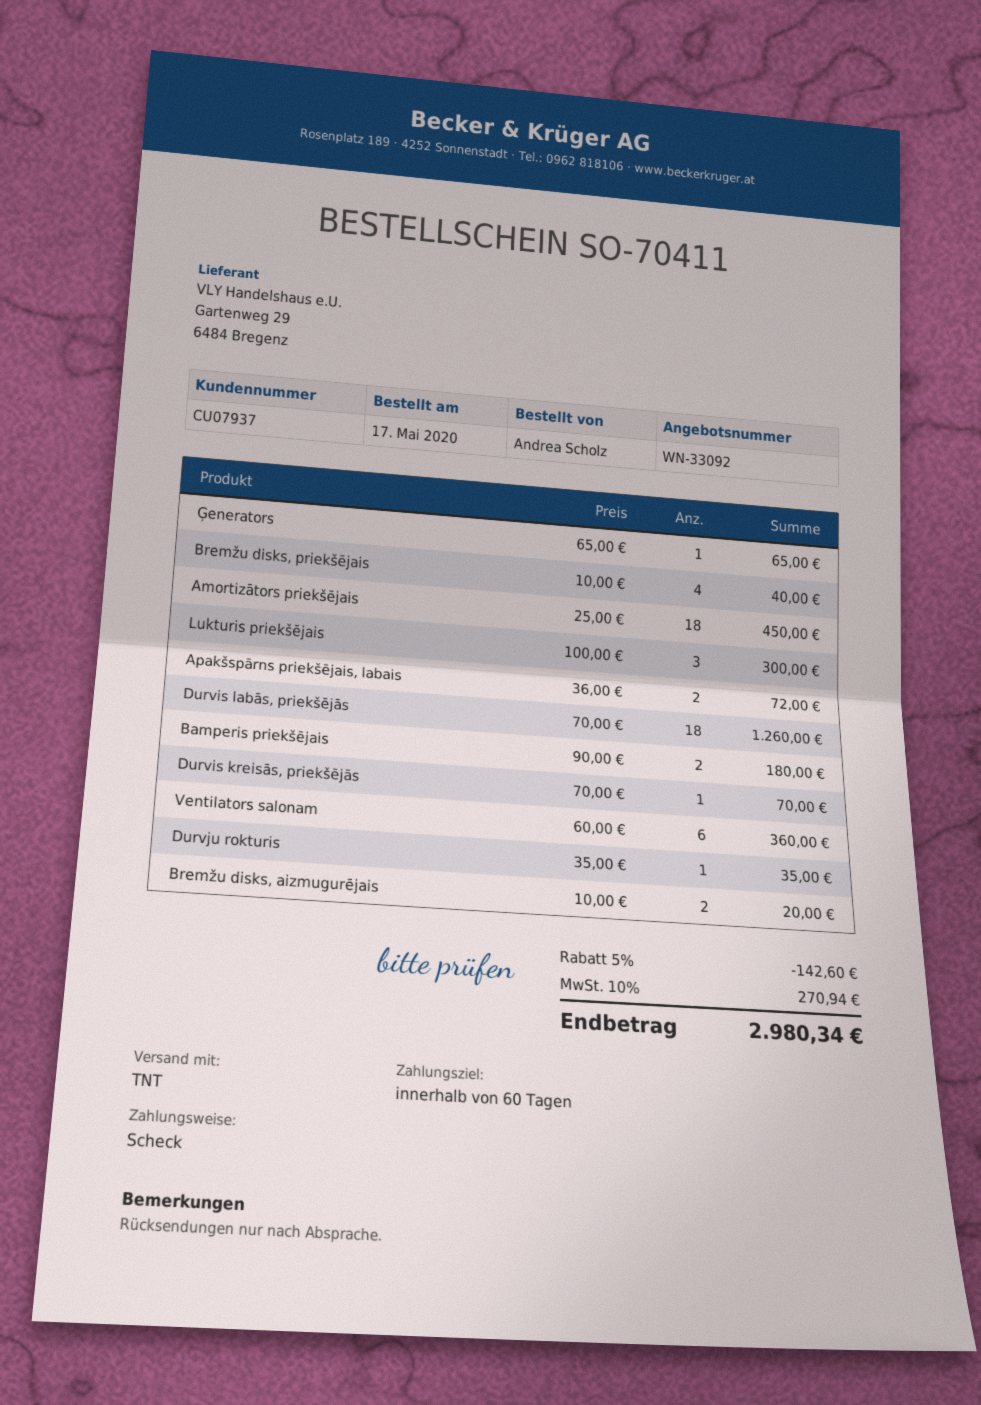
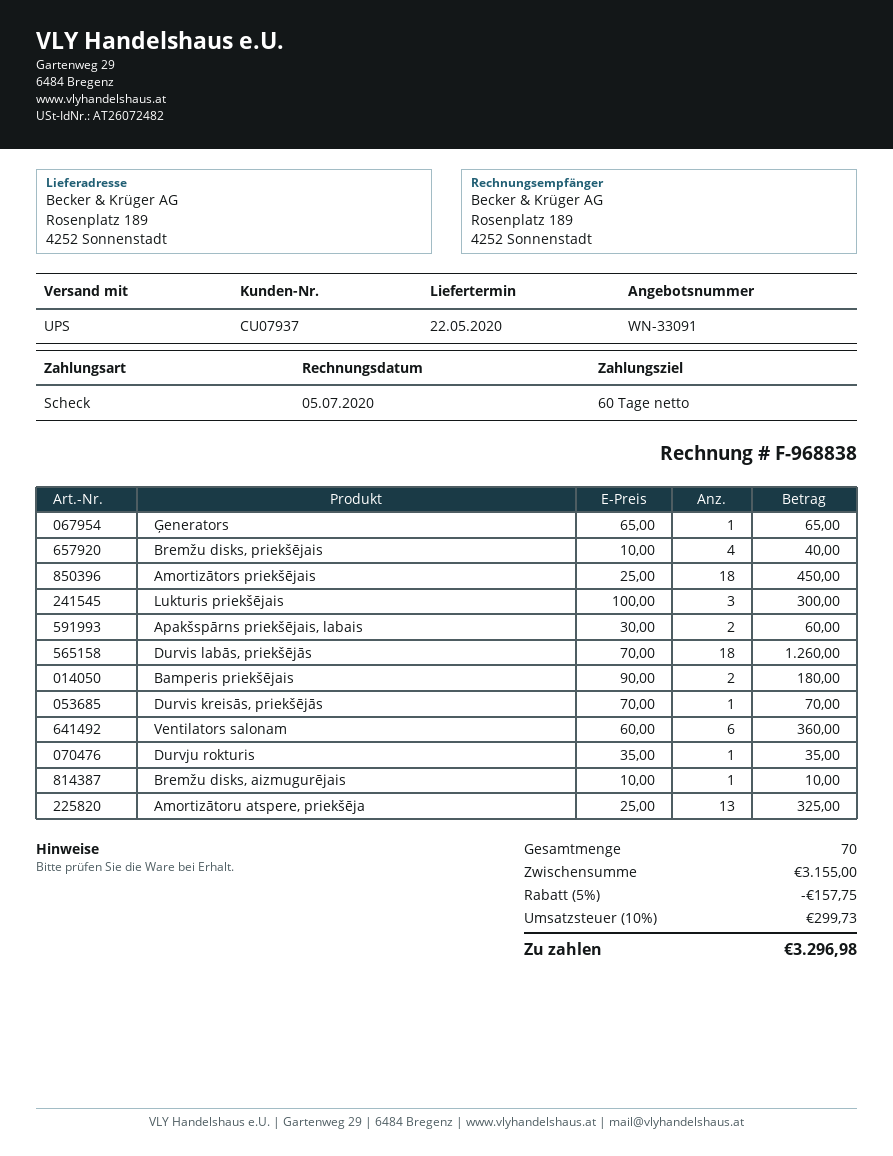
quote number: WN-33092 -> WN-33091
shipping method: TNT -> UPS
Apakšspārns priekšējais, labais: 2 x 36.00 = 72.00 -> 2 x 30.00 = 60.00
Bremžu disks, aizmugurējais: 2 x 10.00 = 20.00 -> 1 x 10.00 = 10.00
Amortizātoru atspere, priekšēja: none -> 13 x 25.00 = 325.00
discount: 5% = 142.60 -> 5% = 157.75
tax: 10% = 270.94 -> 10% = 299.73
total: 2980.34 -> 3296.98

